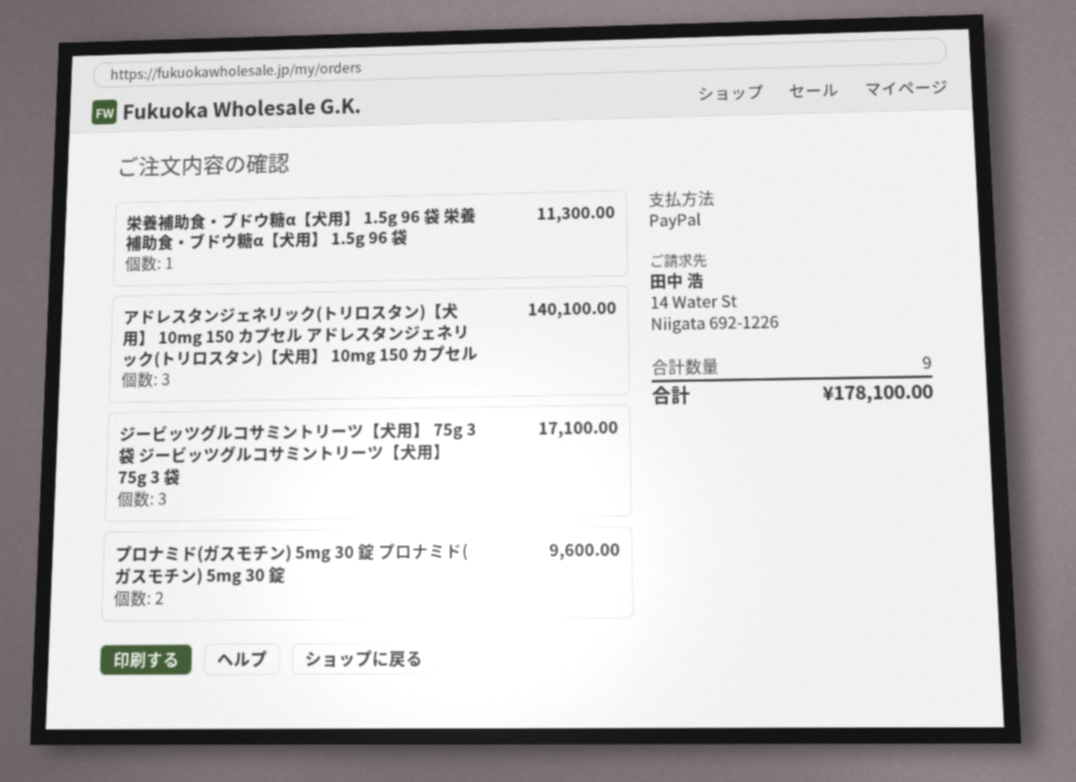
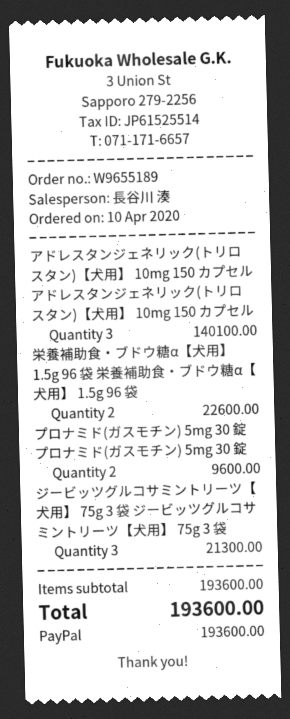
栄養補助食・ブドウ糖α【犬用】 1.5g 96 袋 栄養補助食・ブドウ糖α【犬用】 1.5g 96 袋: 1 for 11300.00 -> 2 for 22600.00
ジービッツグルコサミントリーツ【犬用】 75g 3 袋 ジービッツグルコサミントリーツ【犬用】 75g 3 袋: 3 for 17100.00 -> 3 for 21300.00
total: 178100.00 -> 193600.00

